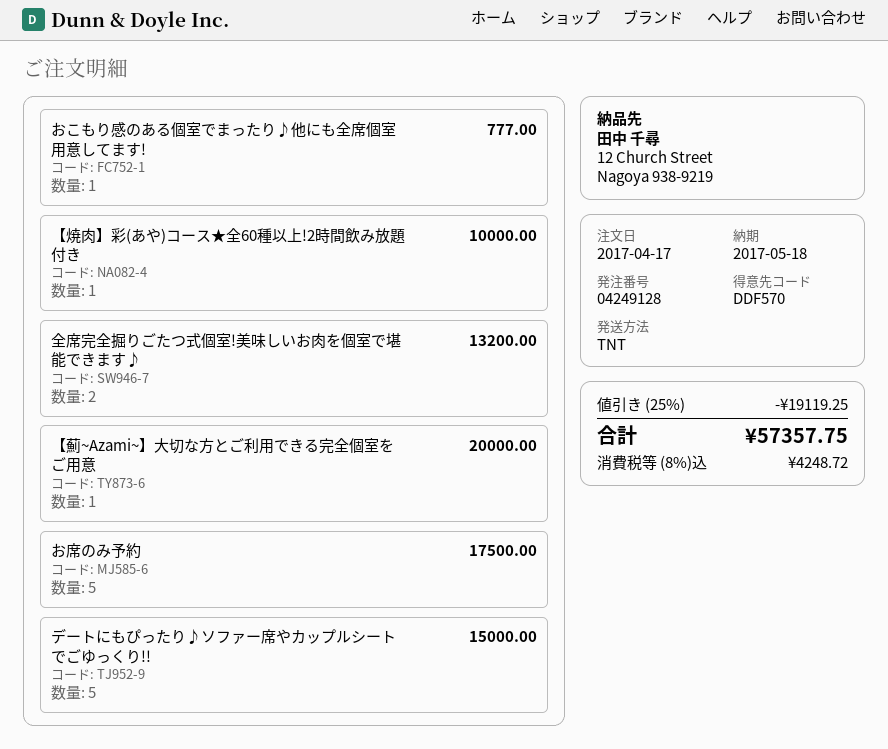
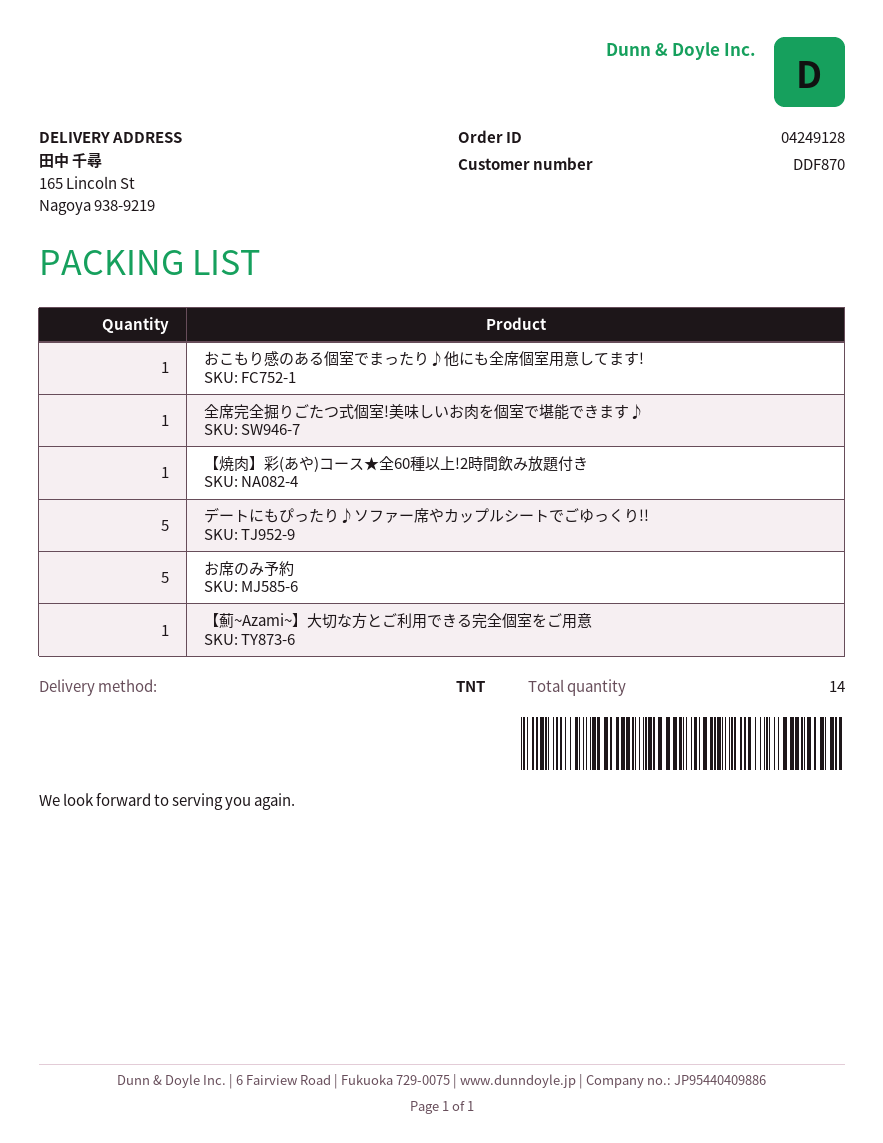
customer number: DDF570 -> DDF870
ship to: 12 Church Street, Nagoya 938-9219 -> 165 Lincoln St, Nagoya 938-9219
全席完全掘りごたつ式個室!美味しいお肉を個室で堪能できます♪: 2 -> 1

